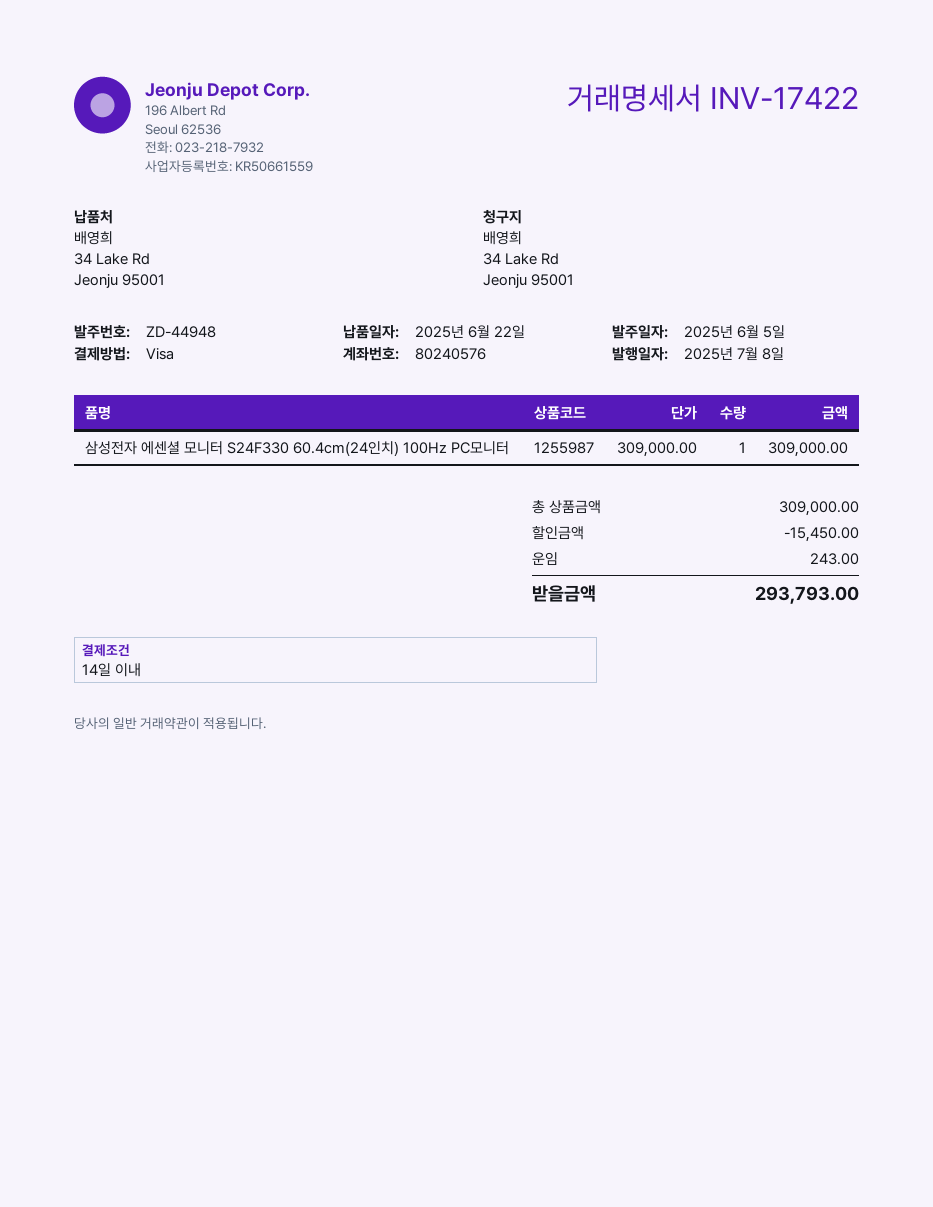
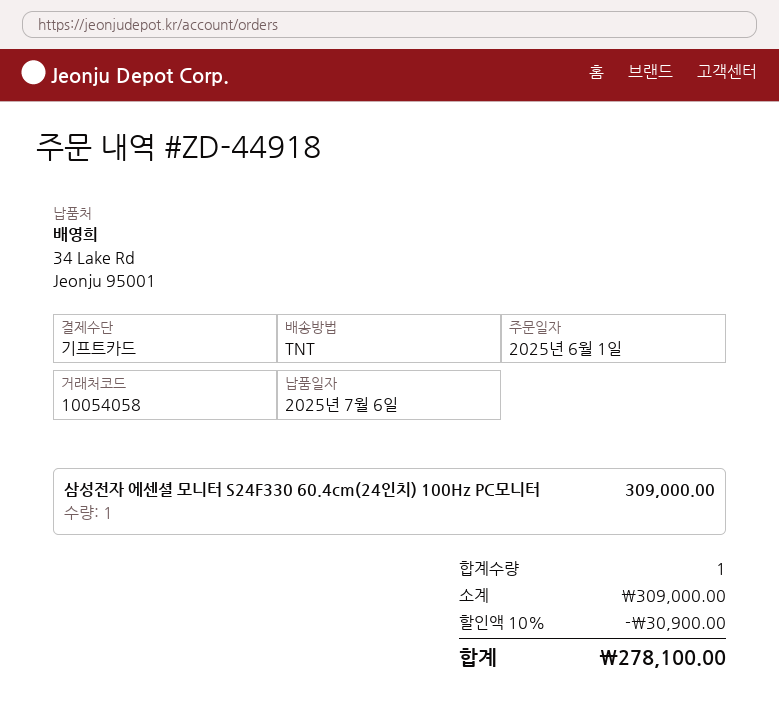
order number: ZD-44948 -> ZD-44918
order date: 2025-06-05 -> 2025-06-01
delivery date: 2025-06-22 -> 2025-07-06
payment method: Visa -> gift card
discount: 15450.00 -> 30900.00
shipping: 243.00 -> none
total: 293793.00 -> 278100.00

